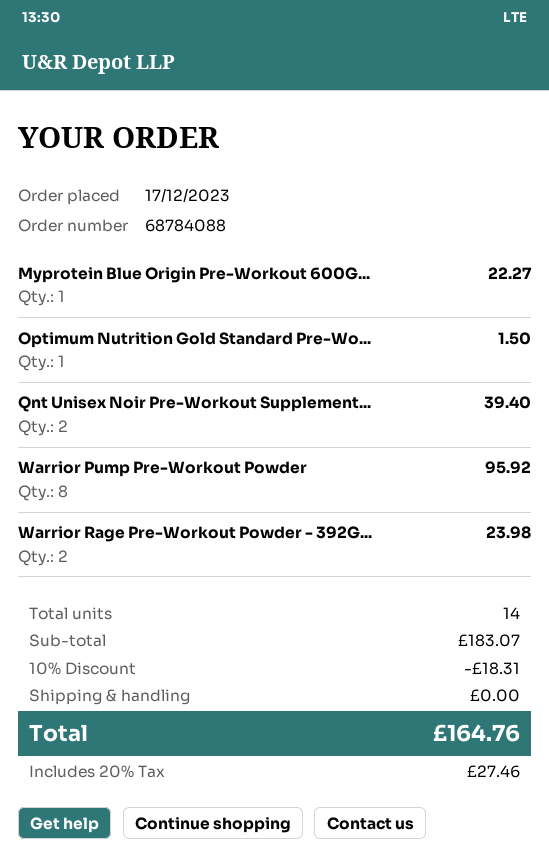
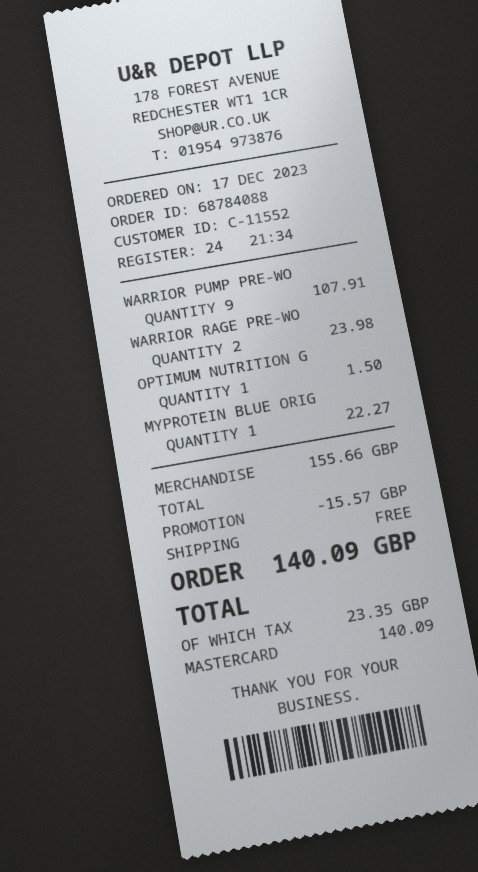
Qnt Unisex Noir Pre-Workout Supplement...: 2 for 39.40 -> none
Warrior Pump Pre-Workout Powder: 8 for 95.92 -> 9 for 107.91
subtotal: 183.07 -> 155.66
discount: 18.31 -> 15.57
tax: 27.46 -> 23.35
total: 164.76 -> 140.09

